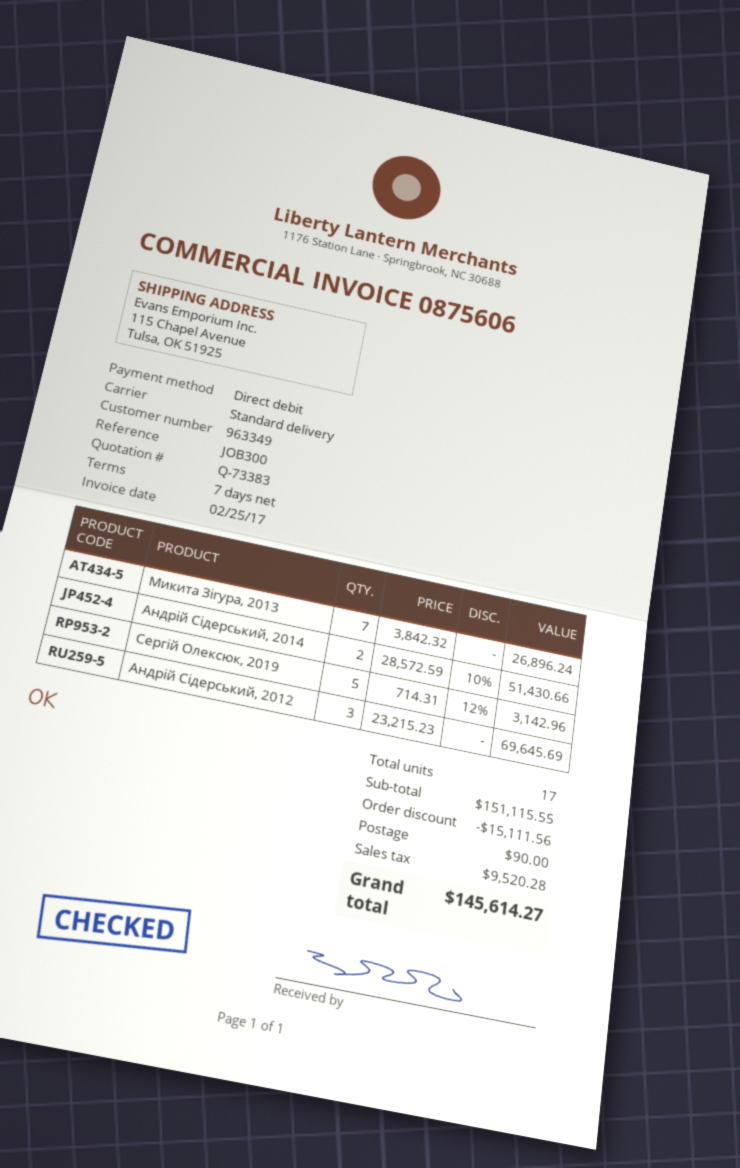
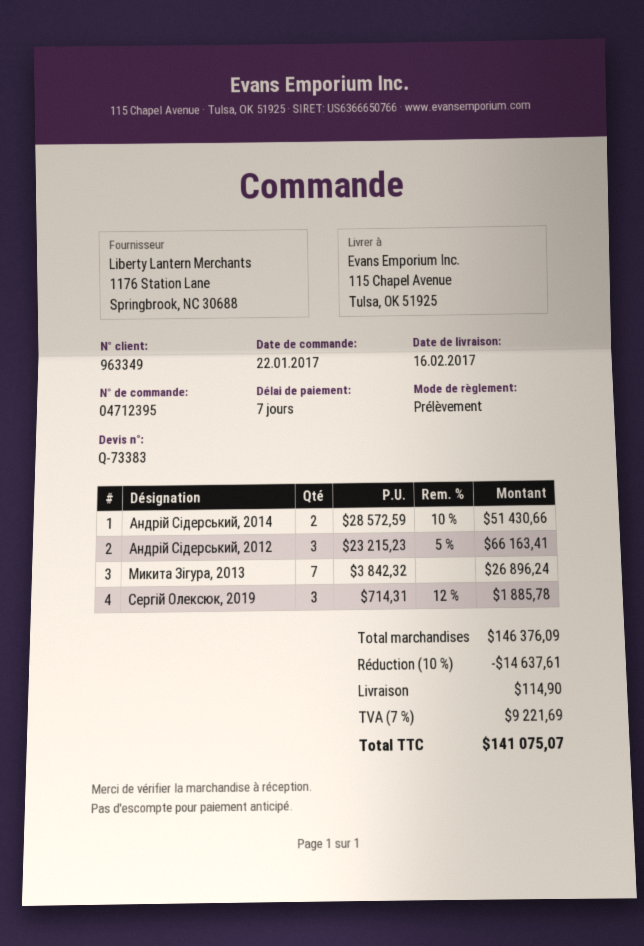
Сергій Олексюк, 2019: 5 x 714.31 - 12% = 3142.96 -> 3 x 714.31 - 12% = 1885.78
Андрій Сідерський, 2012: 3 x 23215.23 = 69645.69 -> 3 x 23215.23 - 5% = 66163.41
subtotal: 151115.55 -> 146376.09
discount: 15111.56 -> 14637.61
shipping: 90.00 -> 114.90
tax: 9520.28 -> 9221.69
total: 145614.27 -> 141075.07

